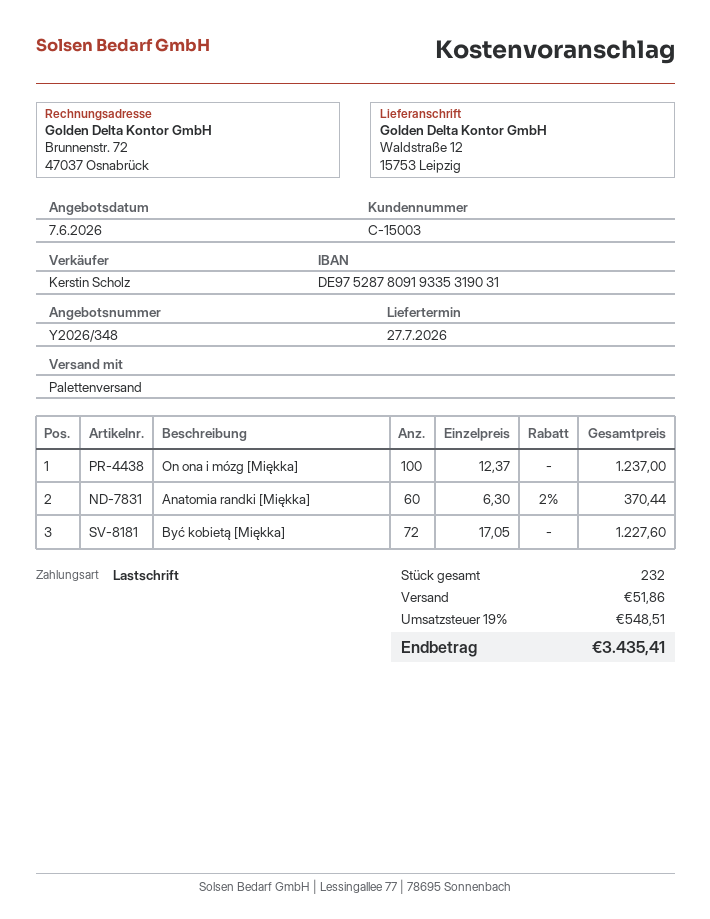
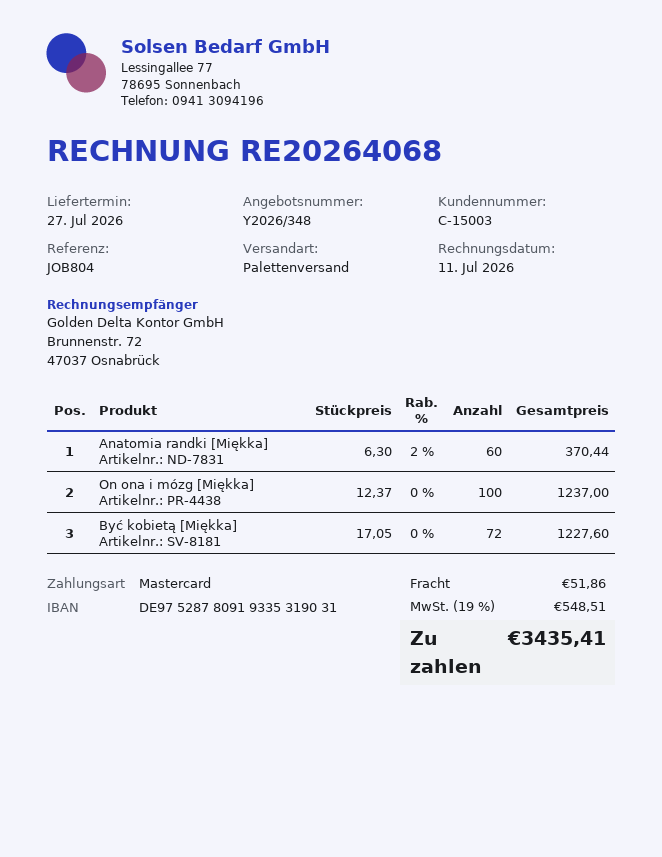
payment method: direct debit -> Mastercard

